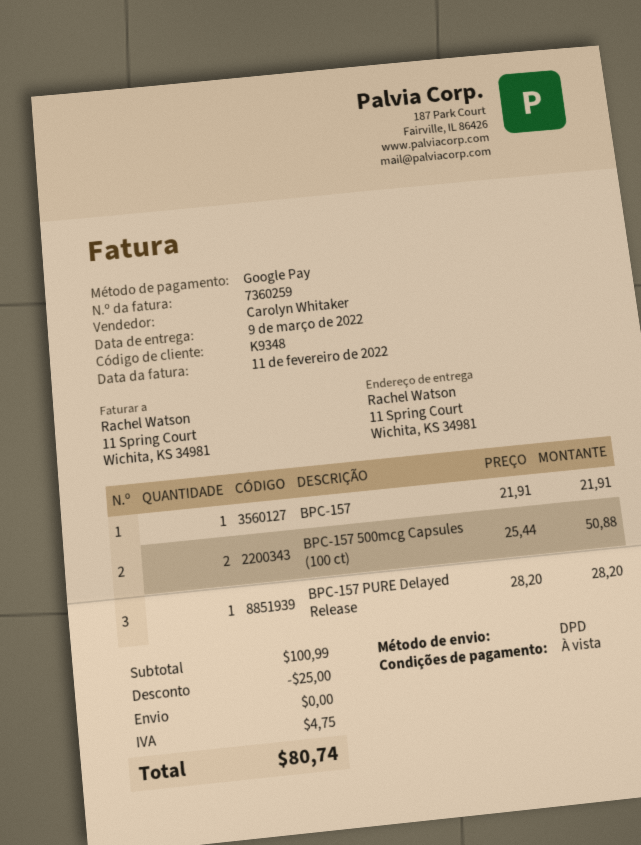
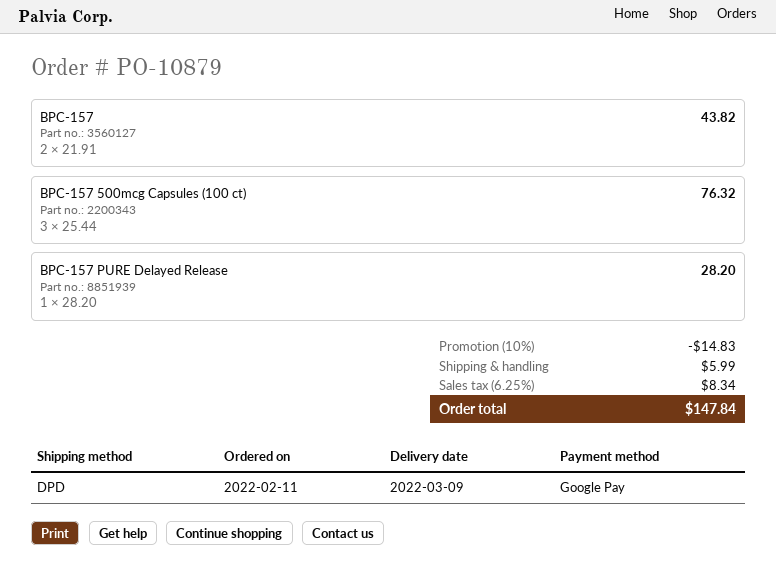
BPC-157: 1 x 21.91 = 21.91 -> 2 x 21.91 = 43.82
BPC-157 500mcg Capsules (100 ct): 2 x 25.44 = 50.88 -> 3 x 25.44 = 76.32
discount: 25.00 -> 14.83
shipping: 0.00 -> 5.99
tax: 4.75 -> 8.34
total: 80.74 -> 147.84

